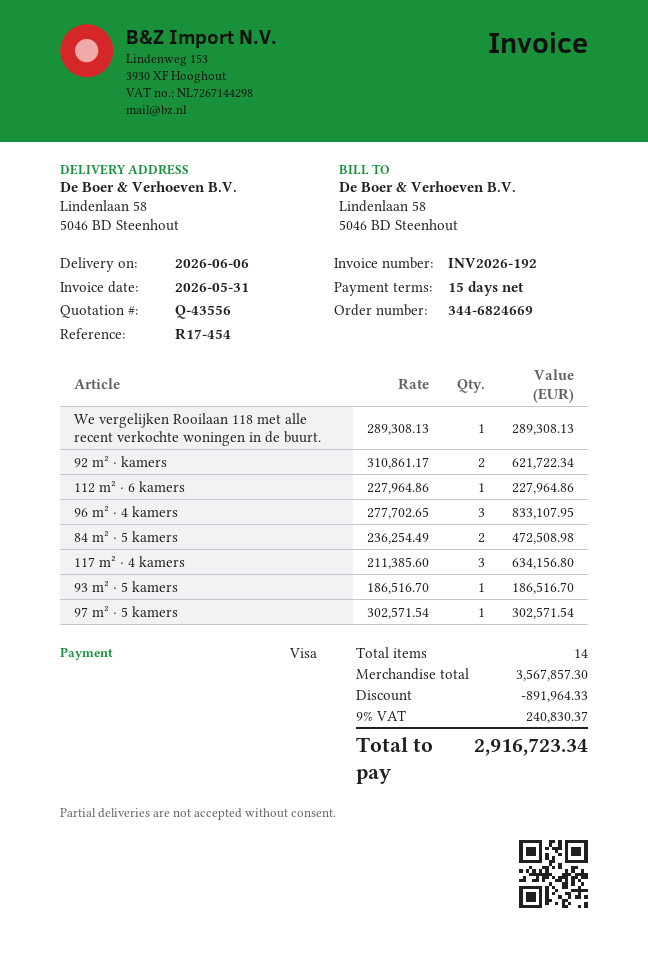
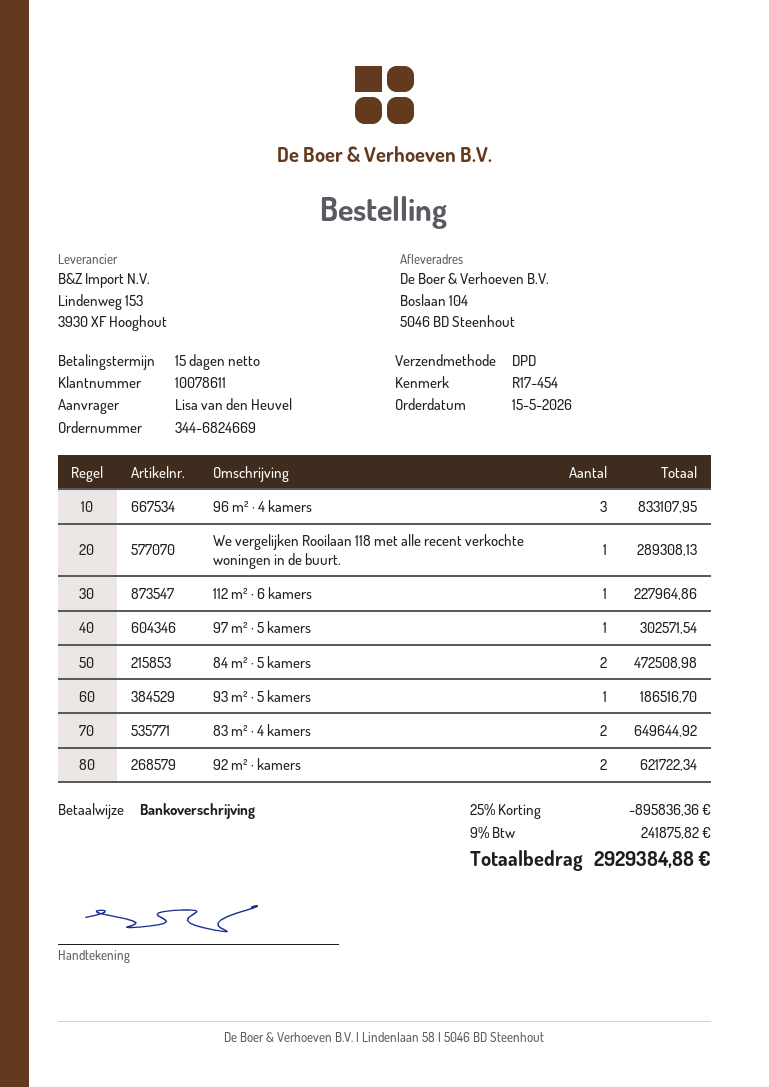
payment method: Visa -> bank transfer
ship to: Lindenlaan 58, 5046 BD Steenhout -> Boslaan 104, 5046 BD Steenhout
117 m² · 4 kamers: 3 for 634156.80 -> none
83 m² · 4 kamers: none -> 2 for 649644.92
discount: 891964.33 -> 895836.36
tax: 9% = 240830.37 -> 9% = 241875.82
total: 2916723.34 -> 2929384.88

